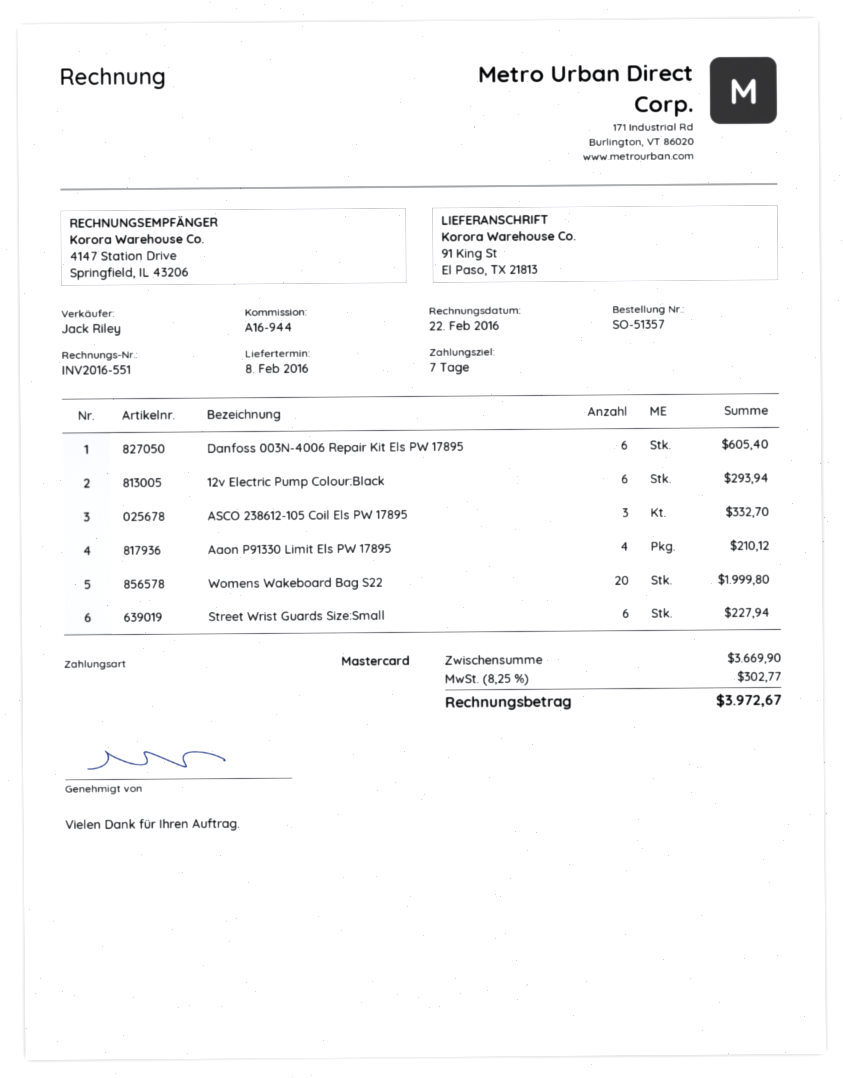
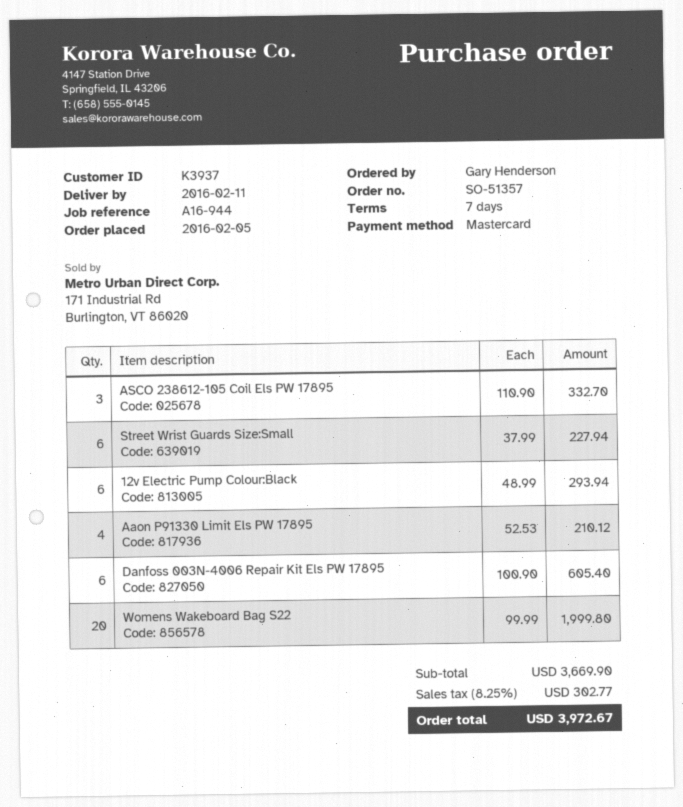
delivery date: 2016-02-08 -> 2016-02-11

